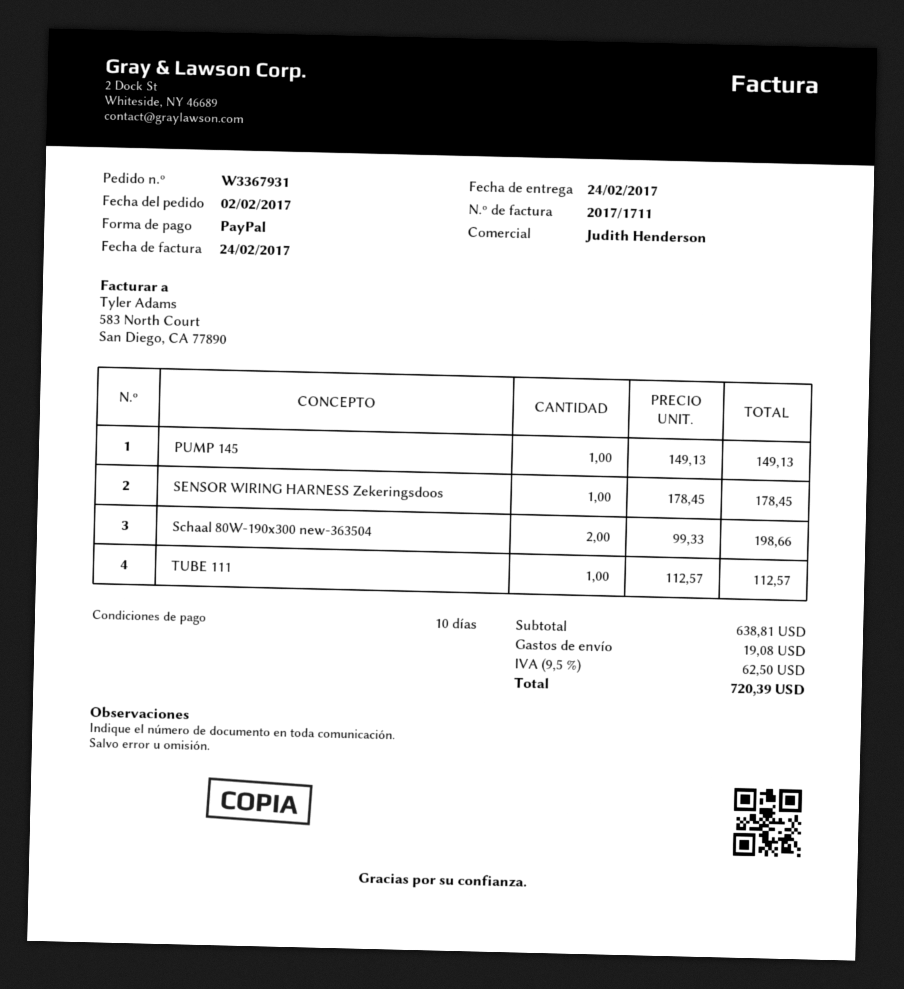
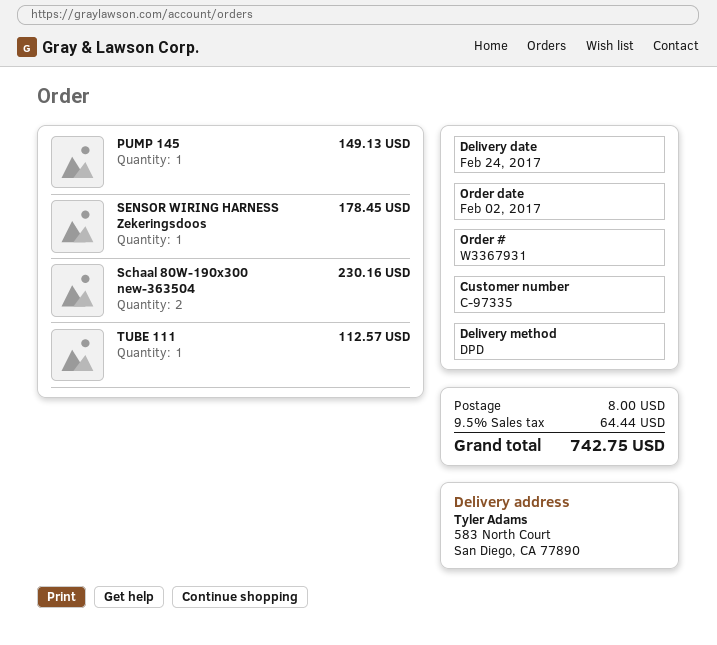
Schaal 80W-190x300 new-363504: 2 for 198.66 -> 2 for 230.16
shipping: 19.08 -> 8.00
tax: 9.5% = 62.50 -> 9.5% = 64.44
total: 720.39 -> 742.75

